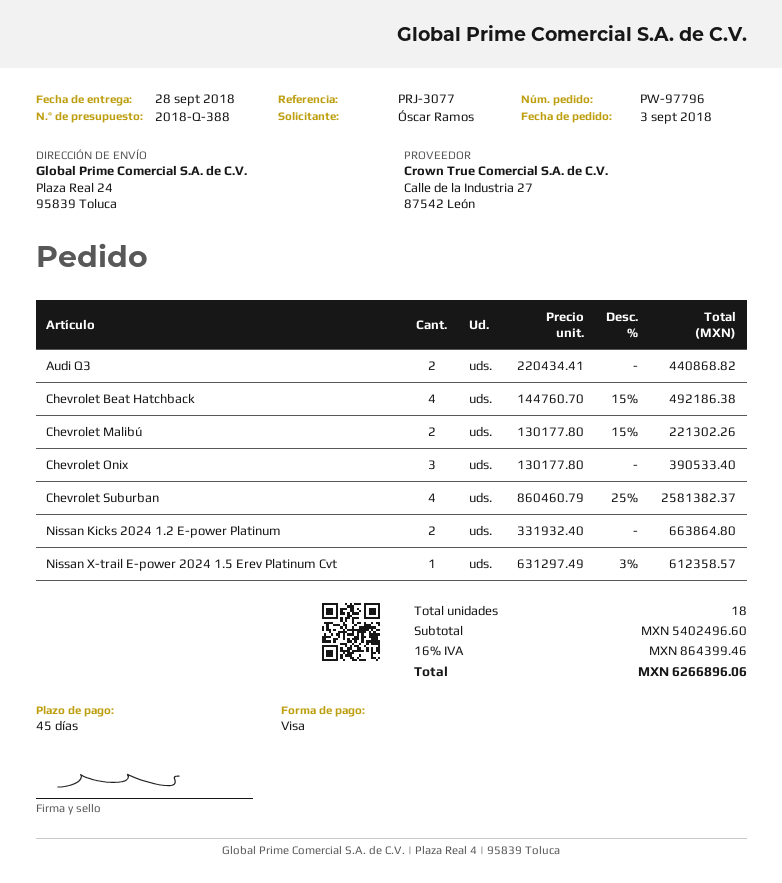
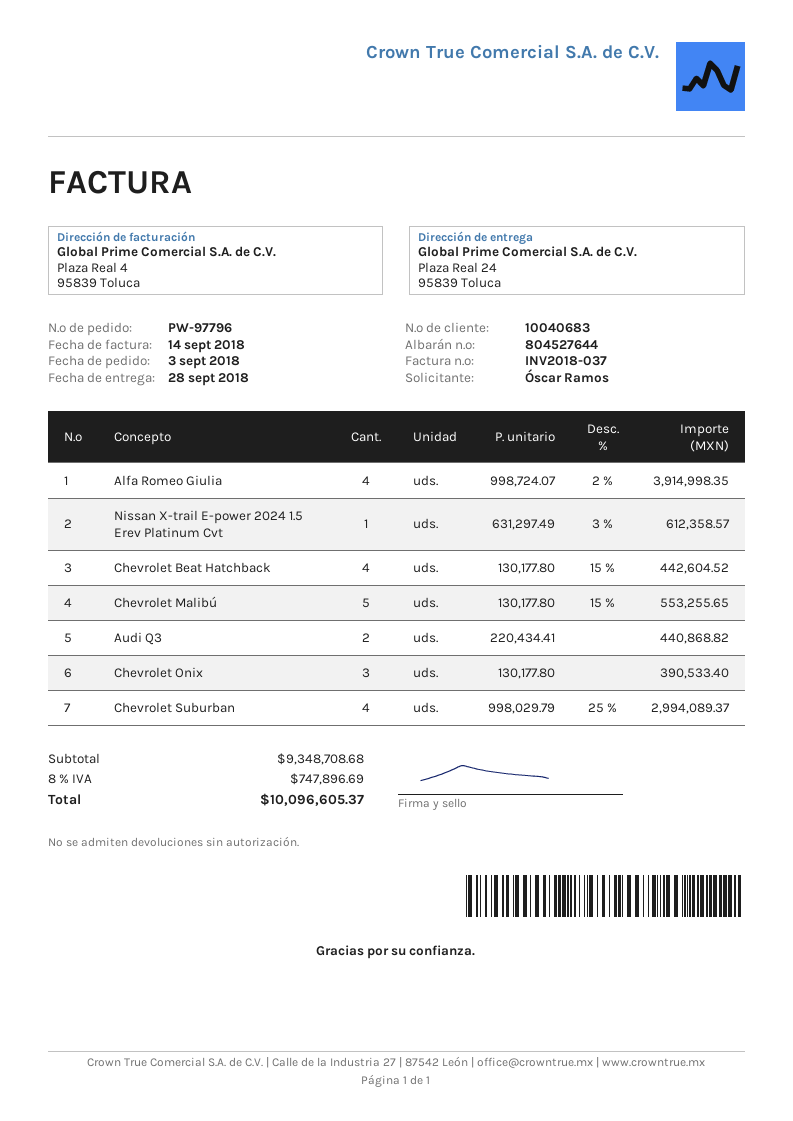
Chevrolet Beat Hatchback: 4 x 144760.70 - 15% = 492186.38 -> 4 x 130177.80 - 15% = 442604.52
Chevrolet Malibú: 2 x 130177.80 - 15% = 221302.26 -> 5 x 130177.80 - 15% = 553255.65
Chevrolet Suburban: 4 x 860460.79 - 25% = 2581382.37 -> 4 x 998029.79 - 25% = 2994089.37
Nissan Kicks 2024 1.2 E-power Platinum: 2 x 331932.40 = 663864.80 -> none
Alfa Romeo Giulia: none -> 4 x 998724.07 - 2% = 3914998.35
subtotal: 5402496.60 -> 9348708.68
tax: 16% = 864399.46 -> 8% = 747896.69
total: 6266896.06 -> 10096605.37

